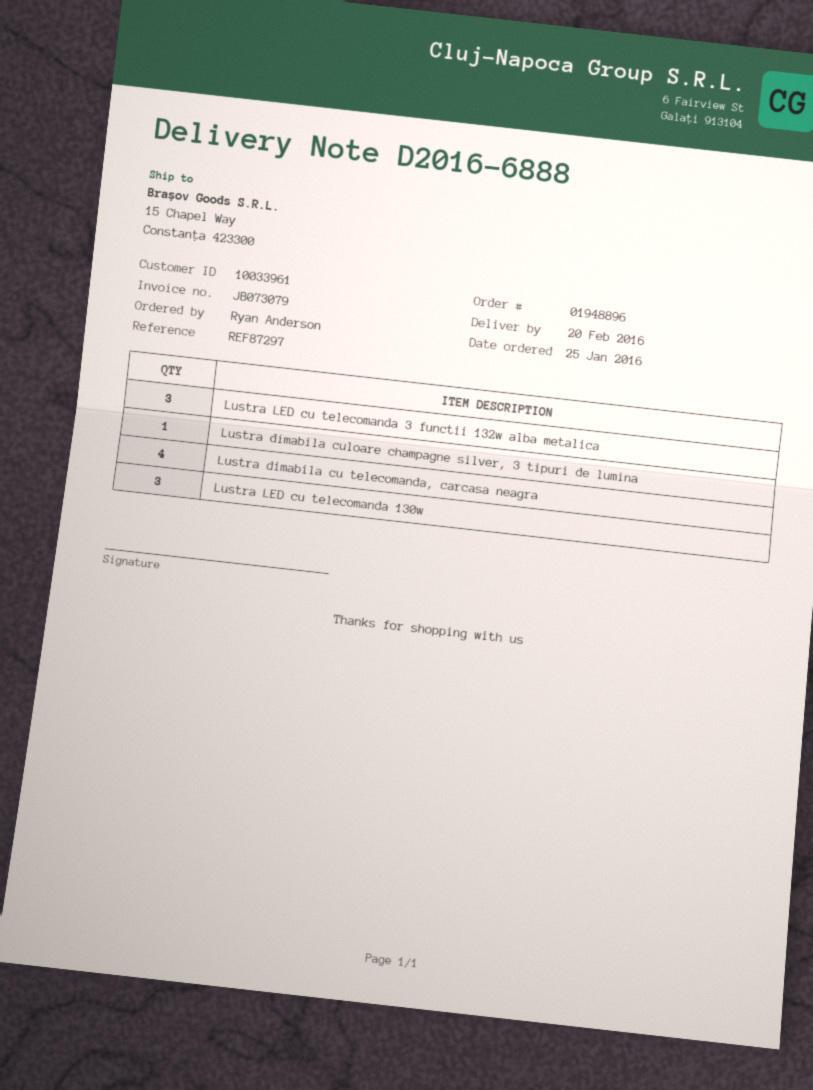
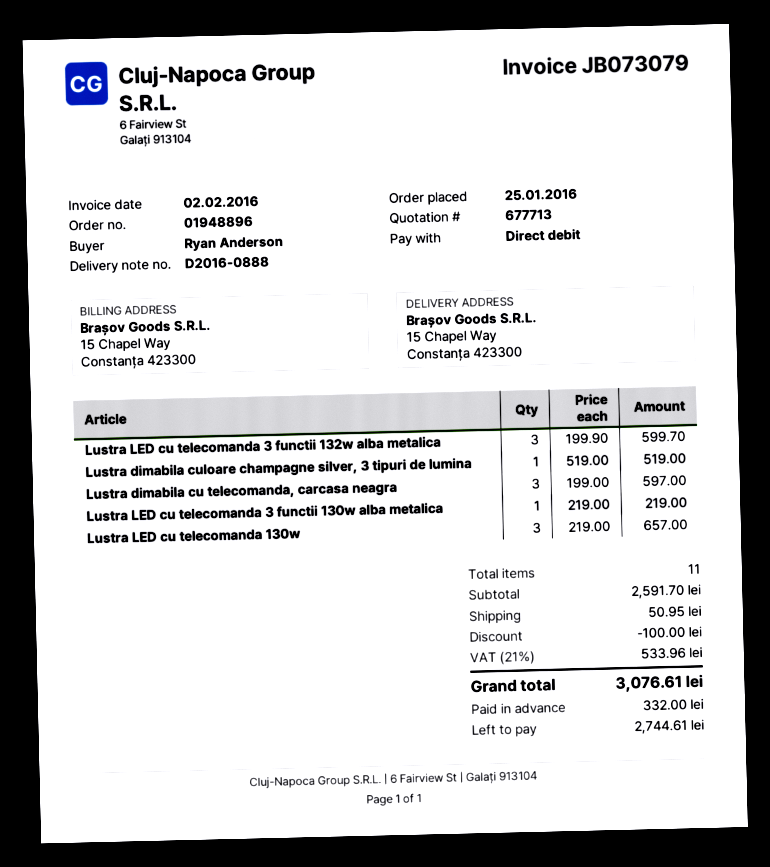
delivery note number: D2016-6888 -> D2016-0888
Lustra dimabila cu telecomanda, carcasa neagra: 4 -> 3
Lustra LED cu telecomanda 3 functii 130w alba metalica: none -> 1

